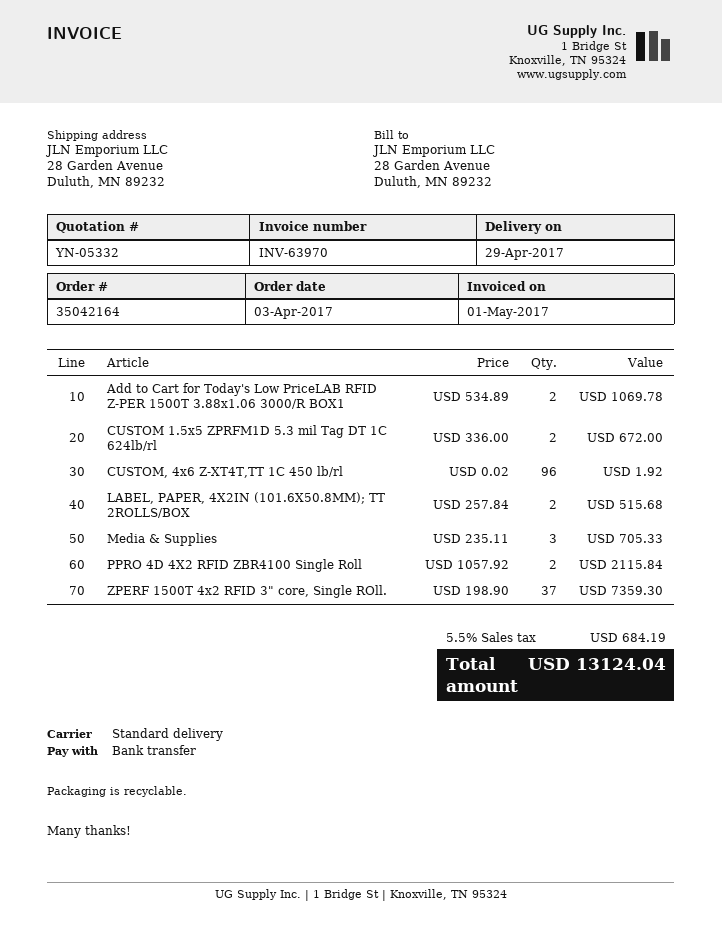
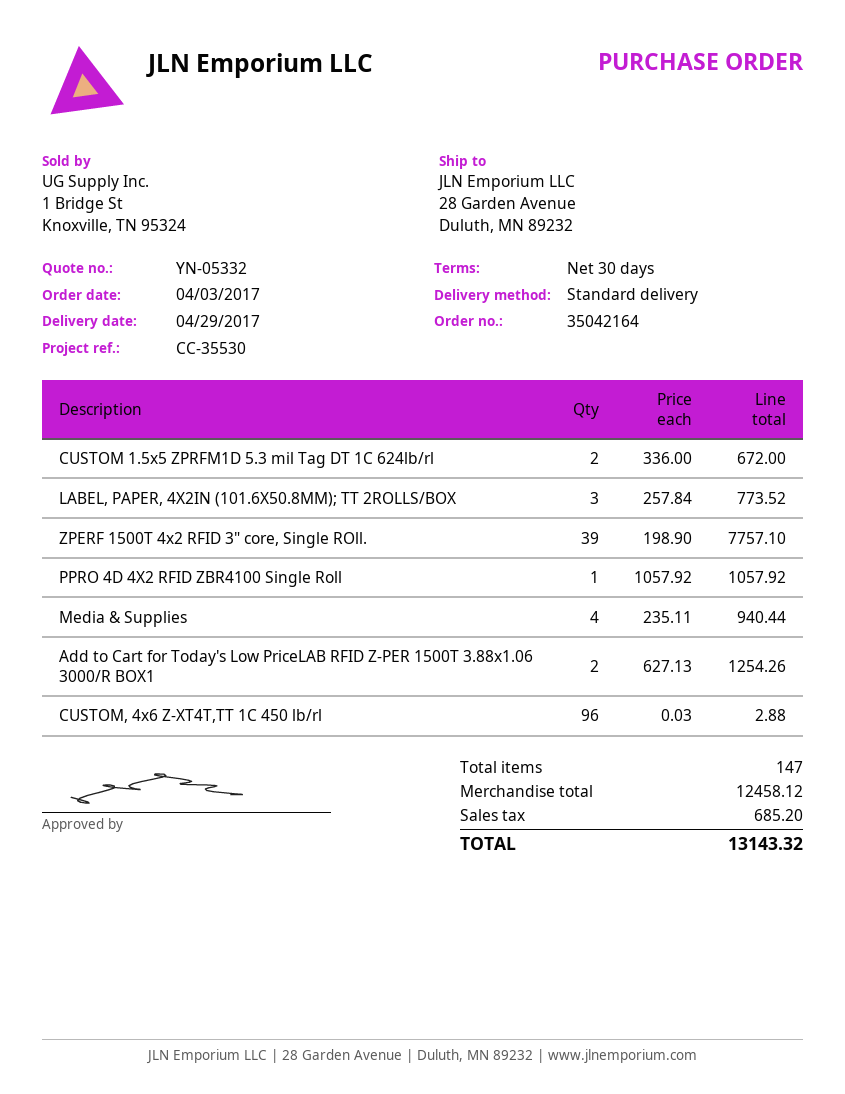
Add to Cart for Today's Low PriceLAB RFID Z-PER 1500T 3.88x1.06 3000/R BOX1: 2 x 534.89 = 1069.78 -> 2 x 627.13 = 1254.26
CUSTOM, 4x6 Z-XT4T,TT 1C 450 lb/rl: 96 x 0.02 = 1.92 -> 96 x 0.03 = 2.88
LABEL, PAPER, 4X2IN (101.6X50.8MM); TT 2ROLLS/BOX: 2 x 257.84 = 515.68 -> 3 x 257.84 = 773.52
Media & Supplies: 3 x 235.11 = 705.33 -> 4 x 235.11 = 940.44
PPRO 4D 4X2 RFID ZBR4100 Single Roll: 2 x 1057.92 = 2115.84 -> 1 x 1057.92 = 1057.92
ZPERF 1500T 4x2 RFID 3" core, Single ROll.: 37 x 198.90 = 7359.30 -> 39 x 198.90 = 7757.10
tax: 684.19 -> 685.20
total: 13124.04 -> 13143.32

